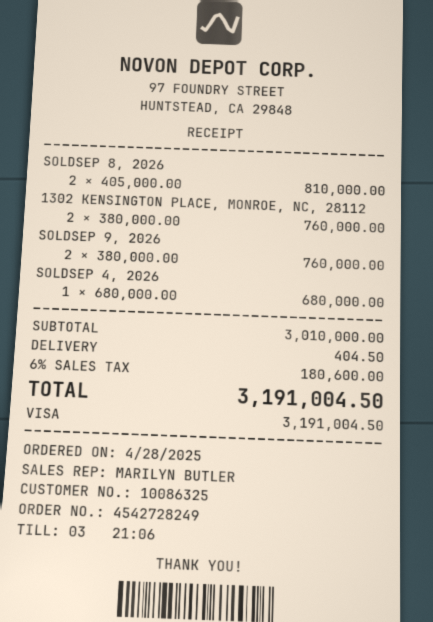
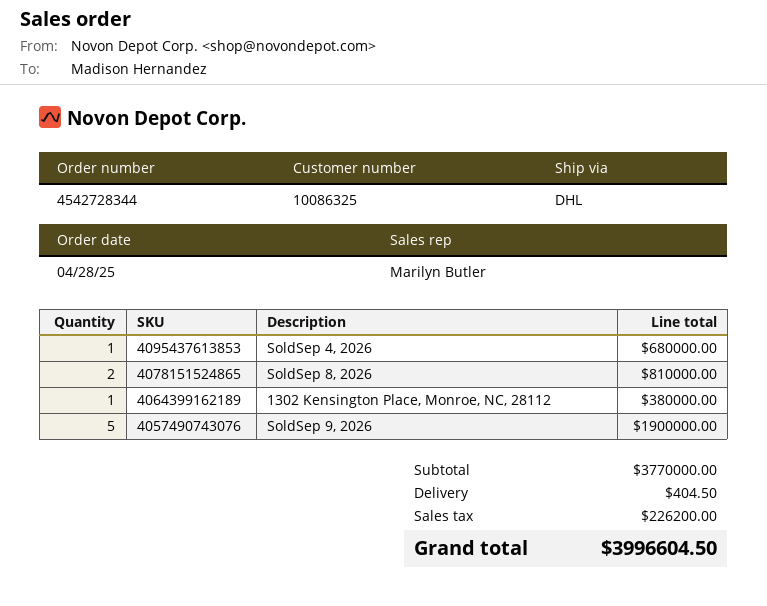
order number: 4542728249 -> 4542728344
1302 KENSINGTON PLACE, MONROE, NC, 28112: 2 for 760000.00 -> 1 for 380000.00
SOLDSEP 9, 2026: 2 for 760000.00 -> 5 for 1900000.00
subtotal: 3010000.00 -> 3770000.00
tax: 180600.00 -> 226200.00
total: 3191004.50 -> 3996604.50

